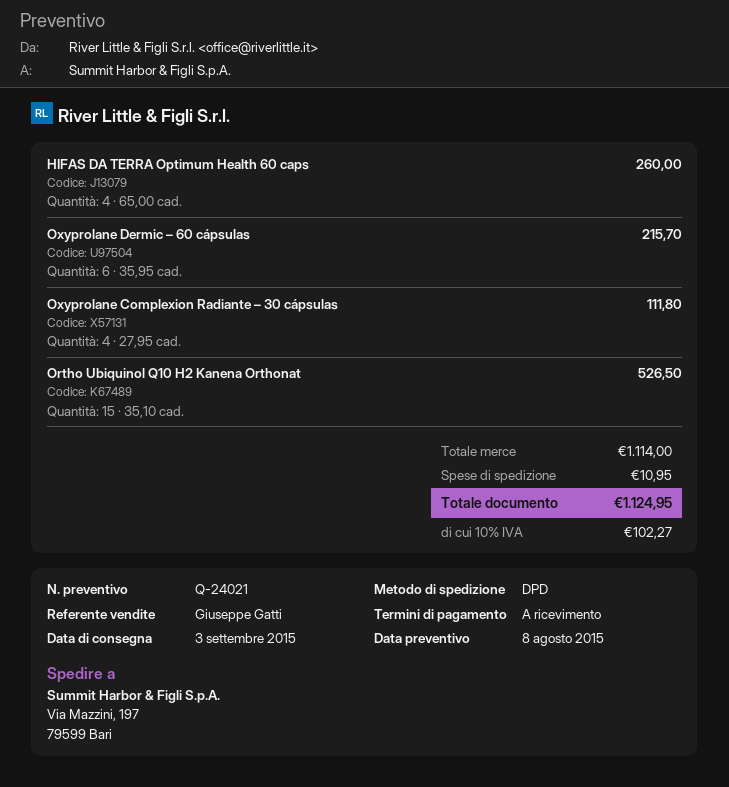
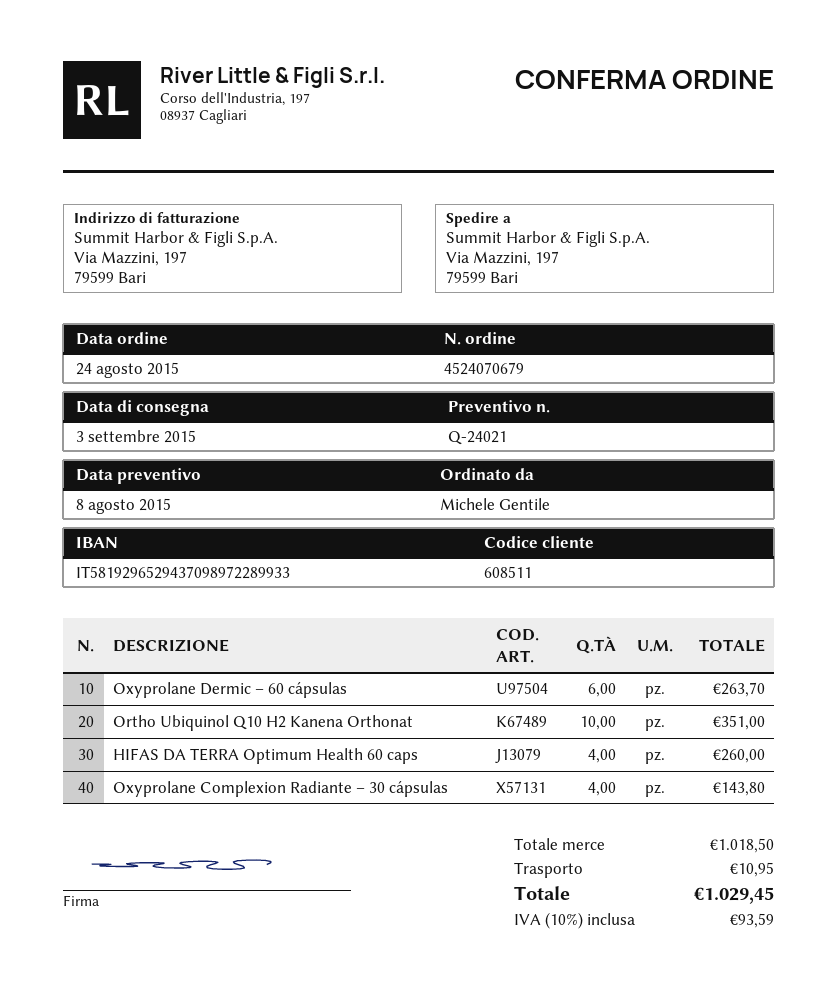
Oxyprolane Dermic – 60 cápsulas: 6 for 215.70 -> 6 for 263.70
Oxyprolane Complexion Radiante – 30 cápsulas: 4 for 111.80 -> 4 for 143.80
Ortho Ubiquinol Q10 H2 Kanena Orthonat: 15 for 526.50 -> 10 for 351.00
subtotal: 1114.00 -> 1018.50
tax: 10% = 102.27 -> 10% = 93.59
total: 1124.95 -> 1029.45

